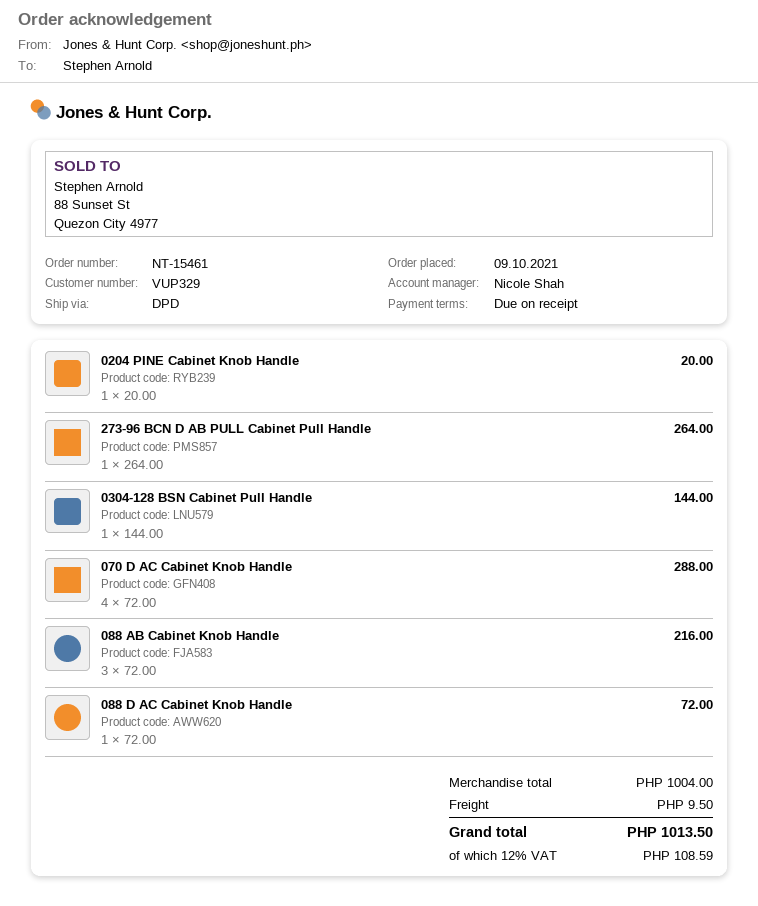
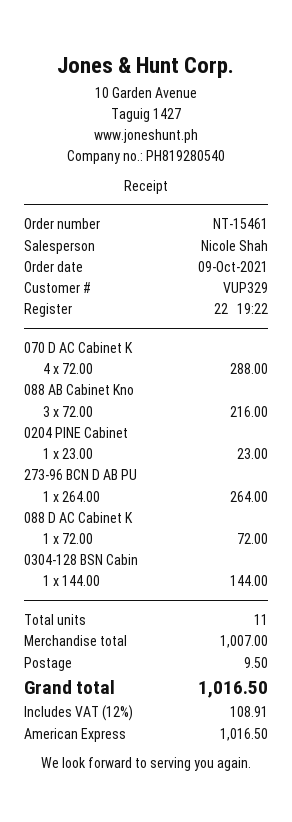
0204 PINE Cabinet Knob Handle: 1 x 20.00 = 20.00 -> 1 x 23.00 = 23.00
subtotal: 1004.00 -> 1007.00
tax: 12% = 108.59 -> 12% = 108.91
total: 1013.50 -> 1016.50

